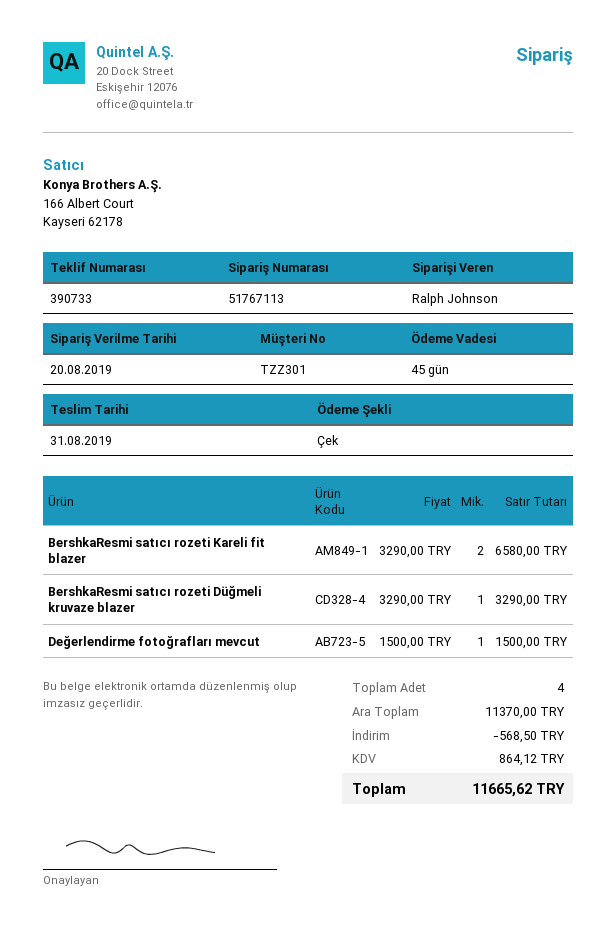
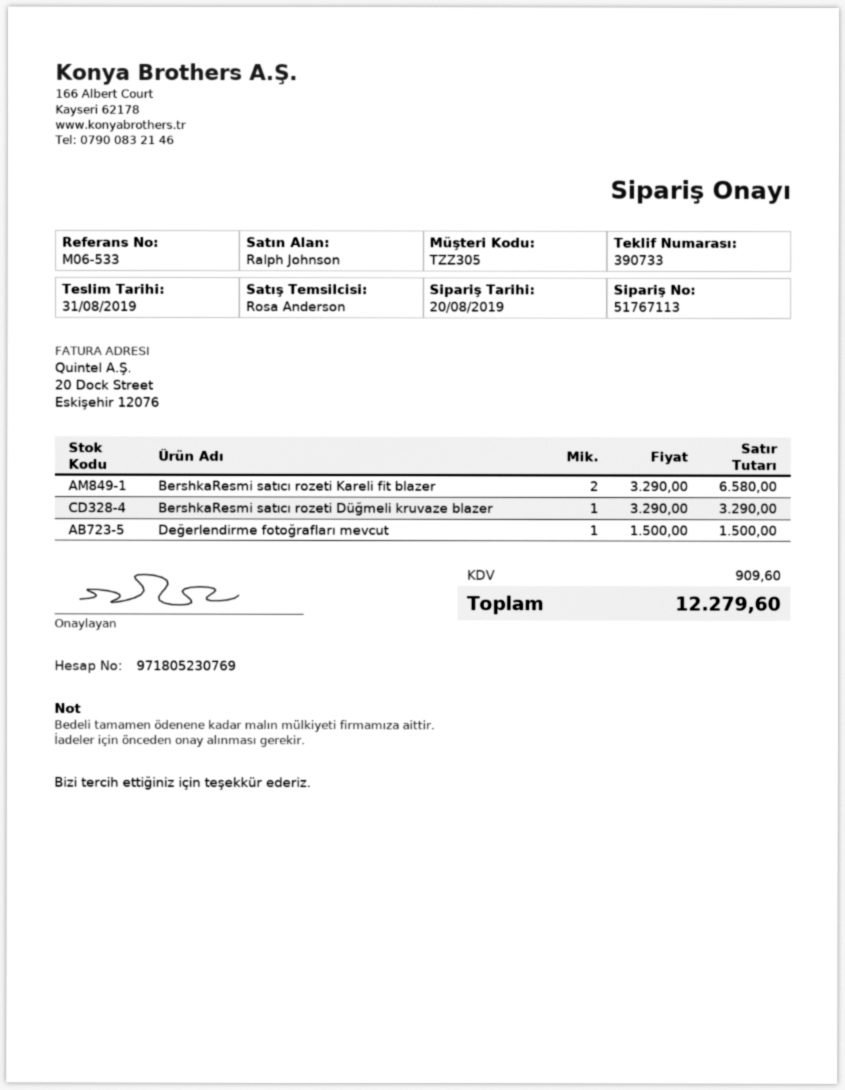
customer number: TZZ301 -> TZZ305
discount: 568.50 -> none
tax: 864.12 -> 909.60
total: 11665.62 -> 12279.60

